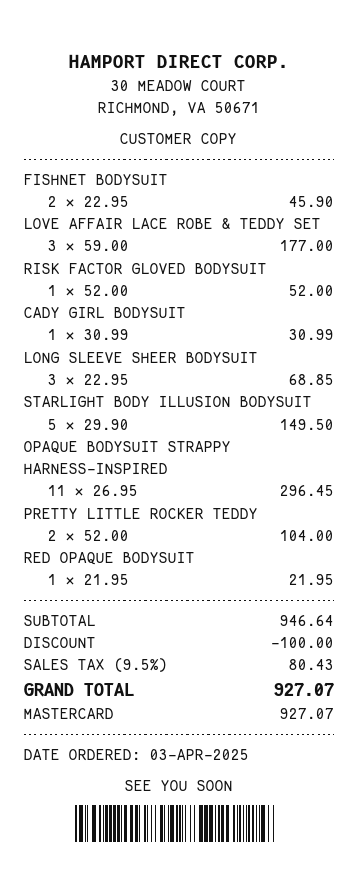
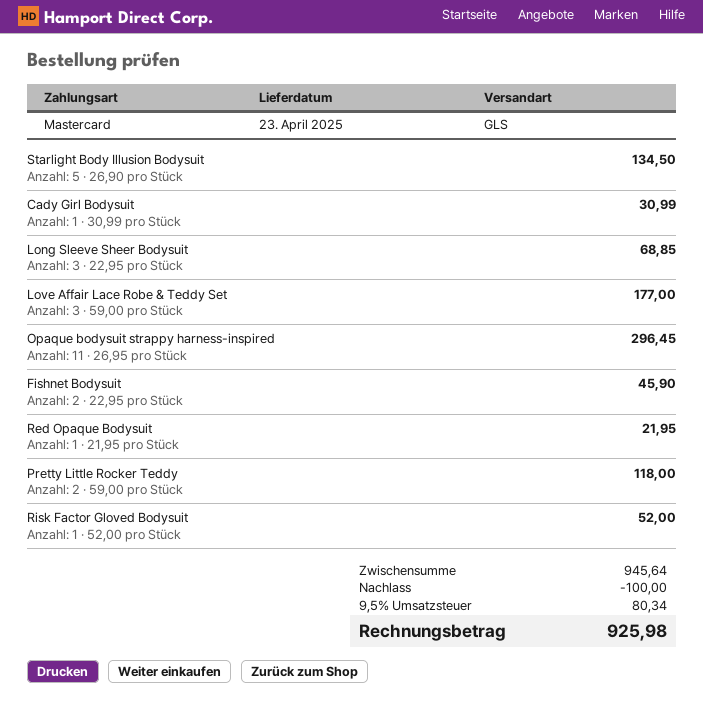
STARLIGHT BODY ILLUSION BODYSUIT: 5 x 29.90 = 149.50 -> 5 x 26.90 = 134.50
PRETTY LITTLE ROCKER TEDDY: 2 x 52.00 = 104.00 -> 2 x 59.00 = 118.00
subtotal: 946.64 -> 945.64
tax: 9.5% = 80.43 -> 9.5% = 80.34
total: 927.07 -> 925.98

